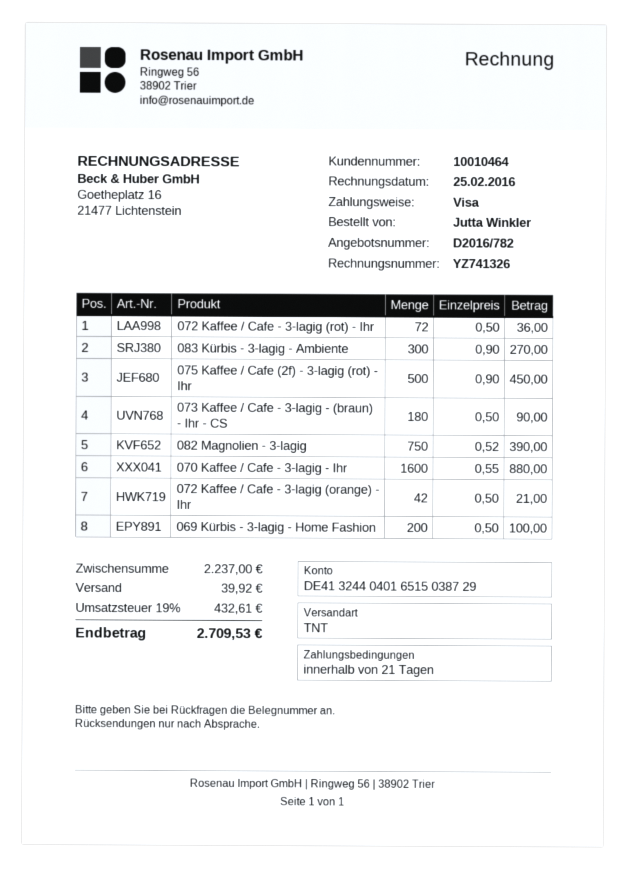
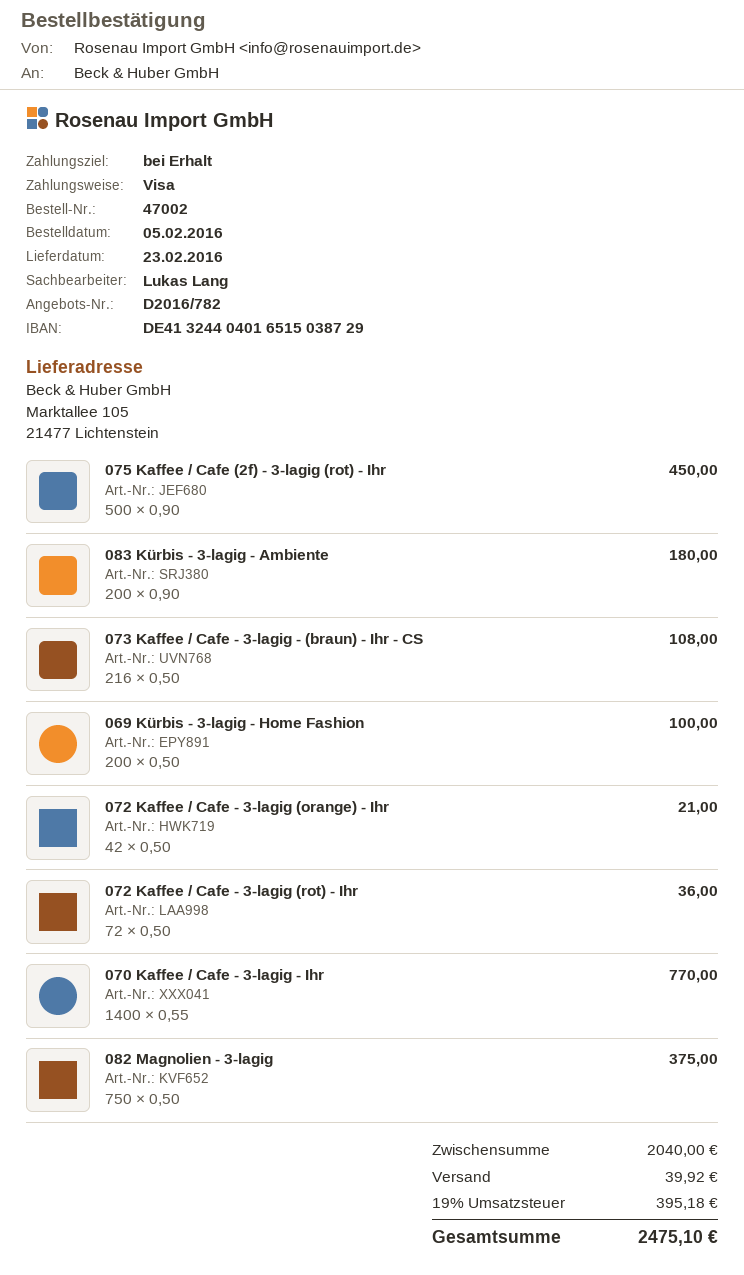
payment terms: 21 days -> on receipt
083 Kürbis - 3-lagig - Ambiente: 300 x 0.90 = 270.00 -> 200 x 0.90 = 180.00
073 Kaffee / Cafe - 3-lagig - (braun) - Ihr - CS: 180 x 0.50 = 90.00 -> 216 x 0.50 = 108.00
082 Magnolien - 3-lagig: 750 x 0.52 = 390.00 -> 750 x 0.50 = 375.00
070 Kaffee / Cafe - 3-lagig - Ihr: 1600 x 0.55 = 880.00 -> 1400 x 0.55 = 770.00
subtotal: 2237.00 -> 2040.00
tax: 19% = 432.61 -> 19% = 395.18
total: 2709.53 -> 2475.10

